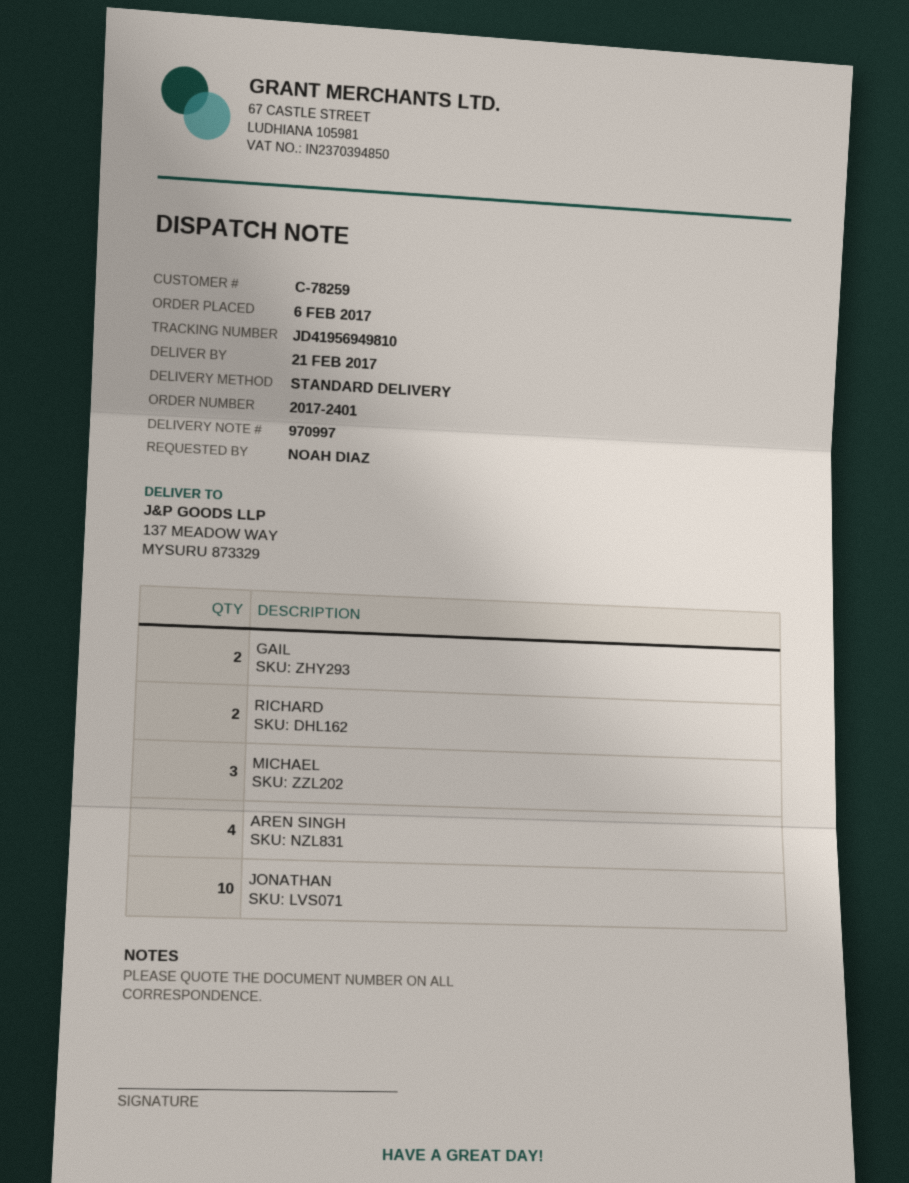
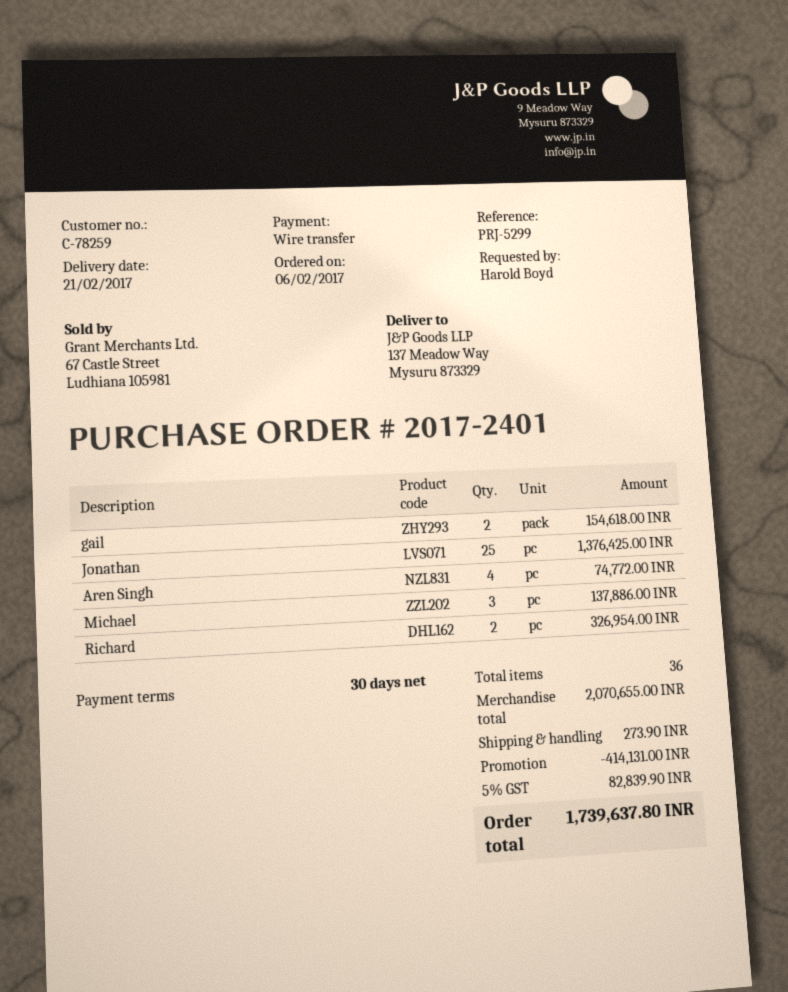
ordered by: NOAH DIAZ -> Harold Boyd
JONATHAN: 10 -> 25

